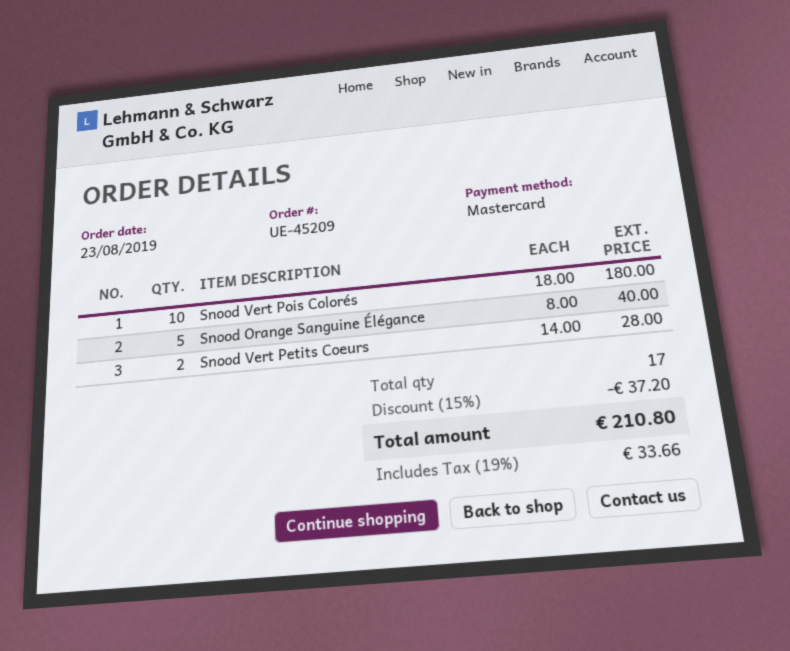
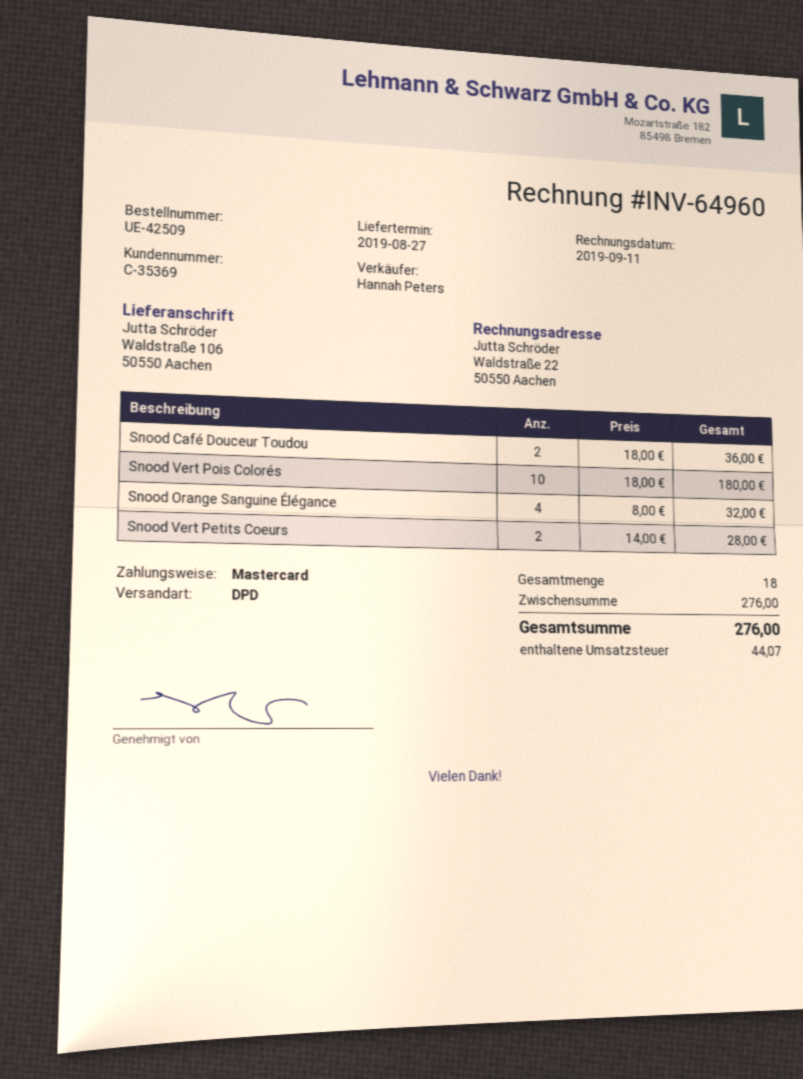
order number: UE-45209 -> UE-42509
Snood Orange Sanguine Élégance: 5 x 8.00 = 40.00 -> 4 x 8.00 = 32.00
Snood Café Douceur Toudou: none -> 2 x 18.00 = 36.00
total quantity: 17 -> 18
discount: 15% = 37.20 -> none
tax: 33.66 -> 44.07
total: 210.80 -> 276.00

